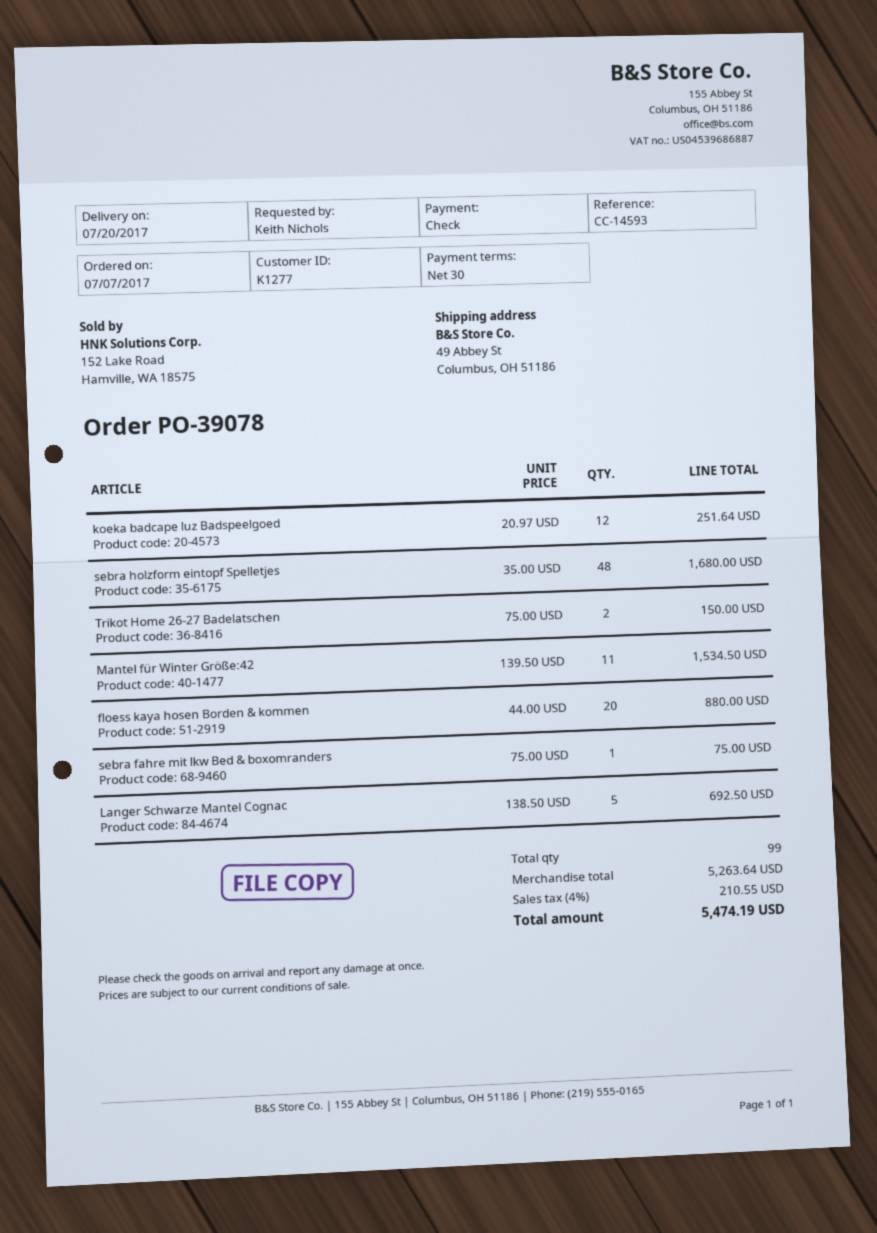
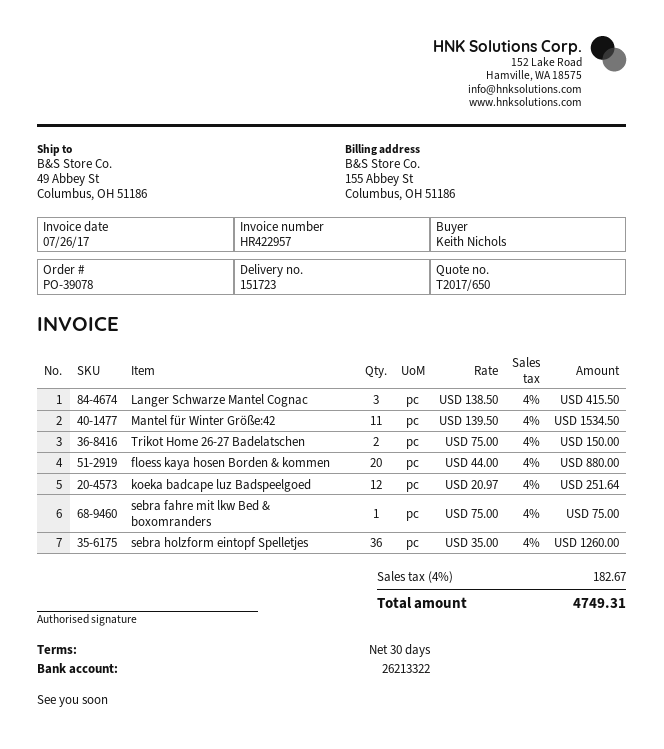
sebra holzform eintopf Spelletjes: 48 x 35.00 = 1680.00 -> 36 x 35.00 = 1260.00
Langer Schwarze Mantel Cognac: 5 x 138.50 = 692.50 -> 3 x 138.50 = 415.50
tax: 4% = 210.55 -> 4% = 182.67
total: 5474.19 -> 4749.31

